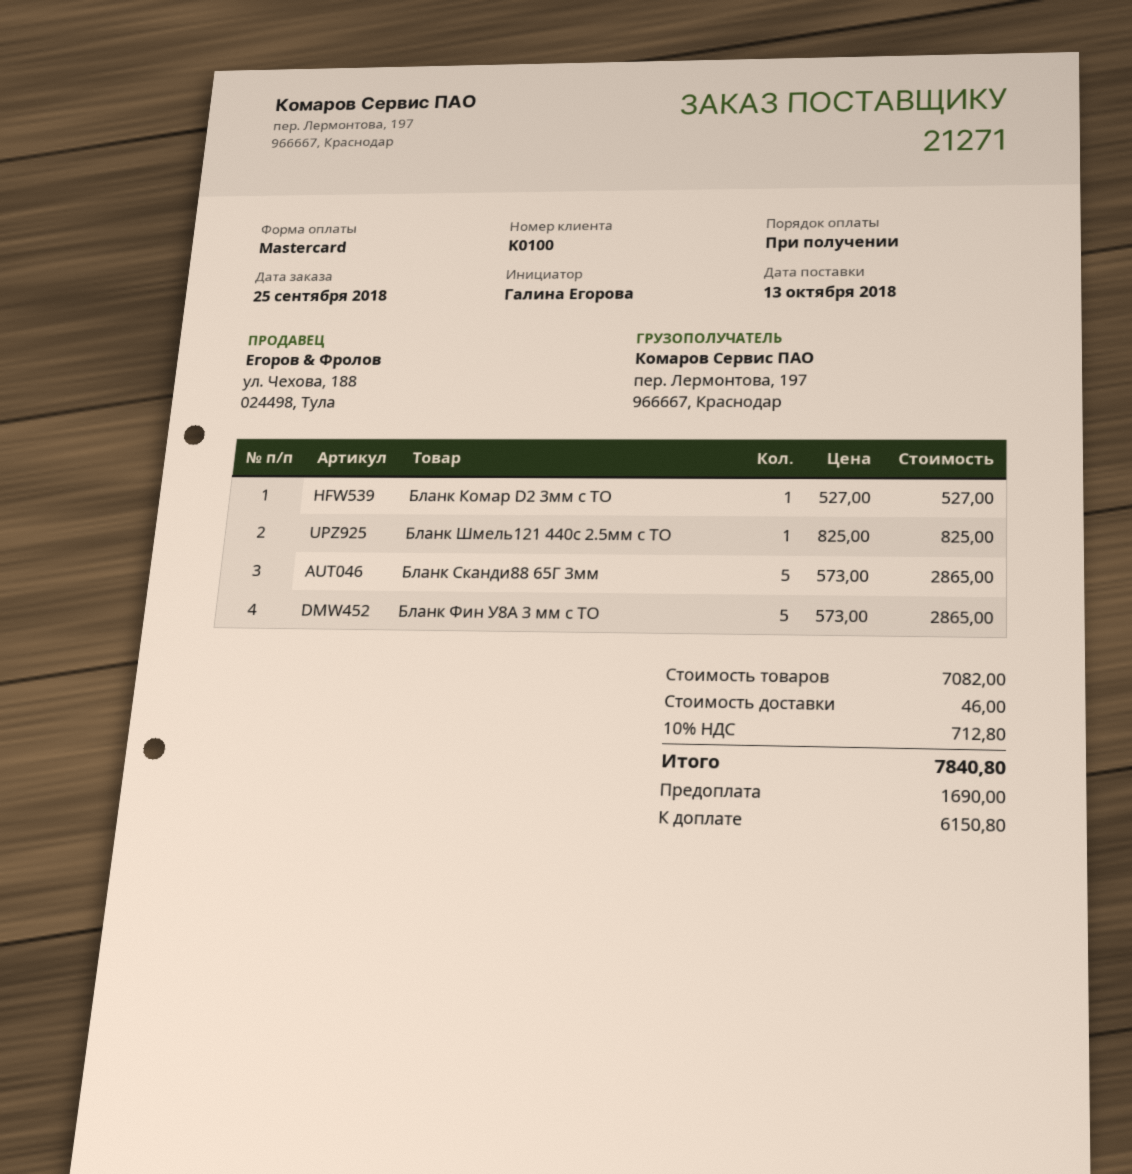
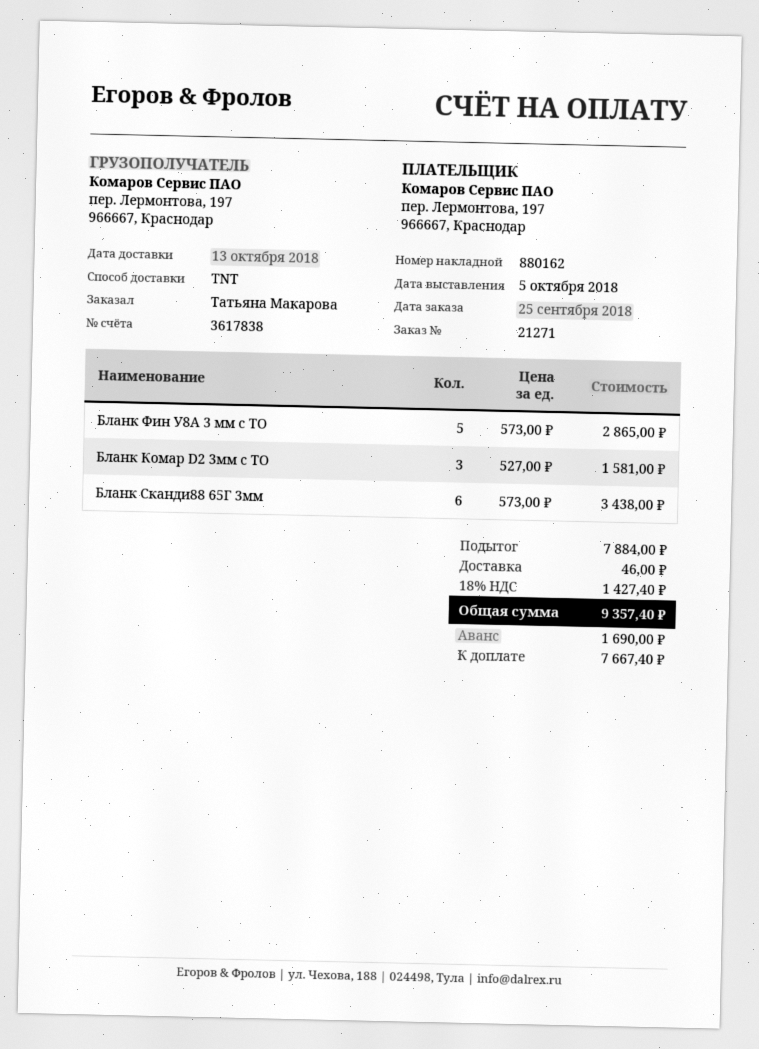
ordered by: Галина Егорова -> Татьяна Макарова
Бланк Комар D2 3мм с ТО: 1 x 527.00 = 527.00 -> 3 x 527.00 = 1581.00
Бланк Шмель121 440c 2.5мм с ТО: 1 x 825.00 = 825.00 -> none
Бланк Сканди88 65Г 3мм: 5 x 573.00 = 2865.00 -> 6 x 573.00 = 3438.00
subtotal: 7082.00 -> 7884.00
tax: 10% = 712.80 -> 18% = 1427.40
total: 7840.80 -> 9357.40
balance: 6150.80 -> 7667.40

